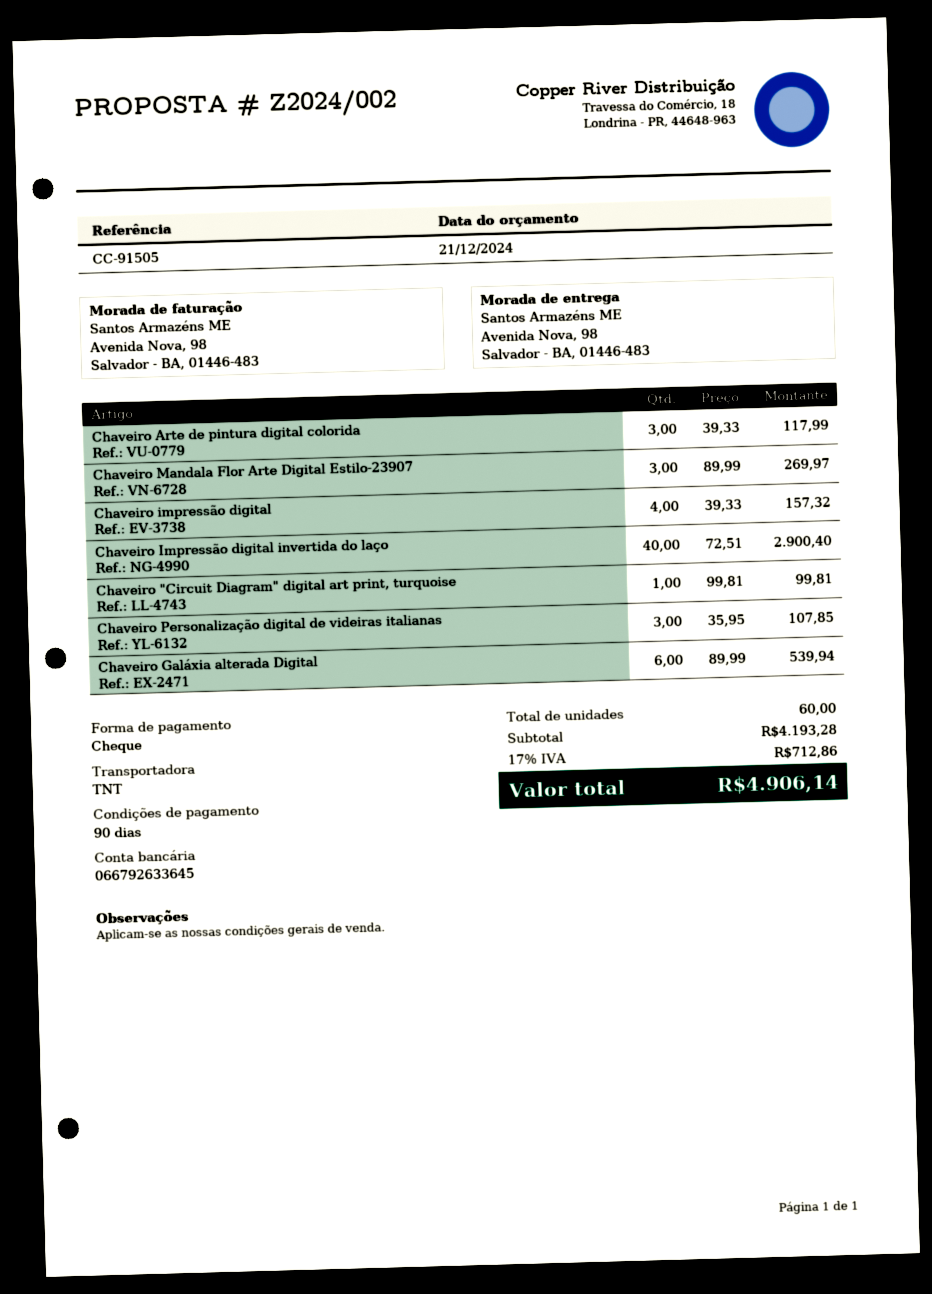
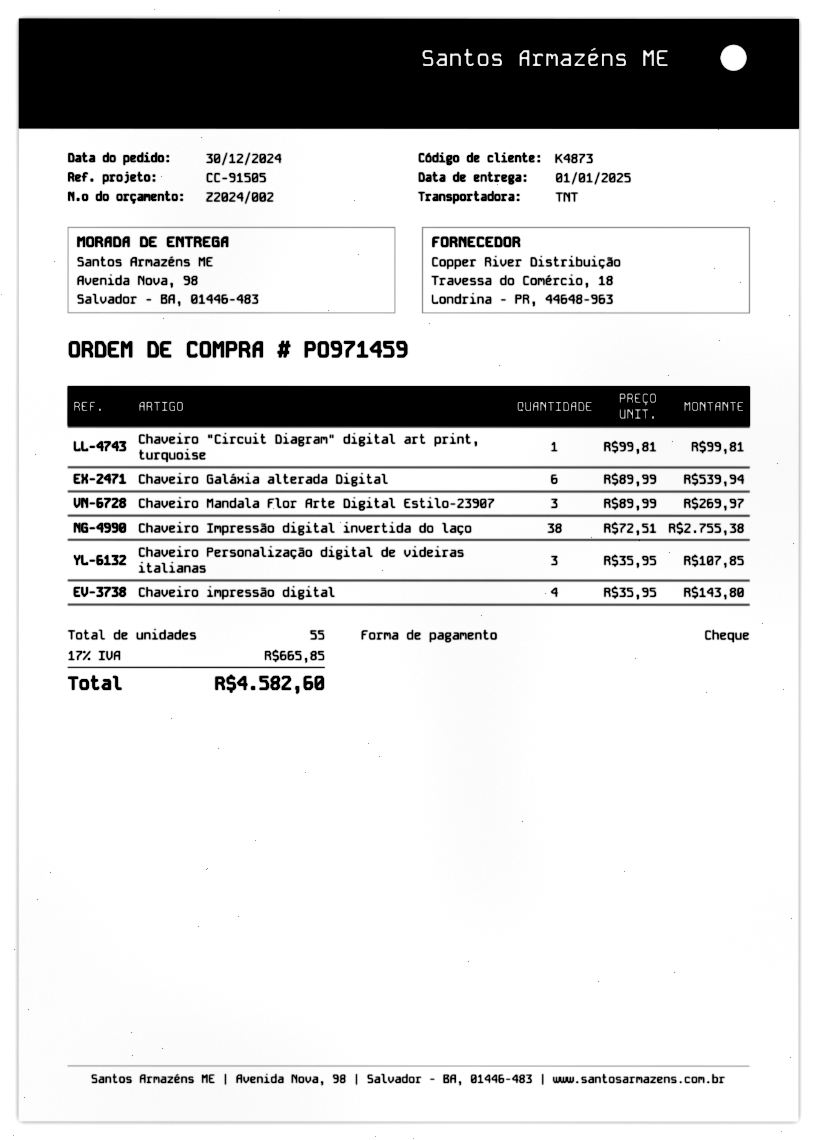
Chaveiro Arte de pintura digital colorida: 3 x 39.33 = 117.99 -> none
Chaveiro impressão digital: 4 x 39.33 = 157.32 -> 4 x 35.95 = 143.80
Chaveiro Impressão digital invertida do laço: 40 x 72.51 = 2900.40 -> 38 x 72.51 = 2755.38
total quantity: 60 -> 55
tax: 17% = 712.86 -> 17% = 665.85
total: 4906.14 -> 4582.60

